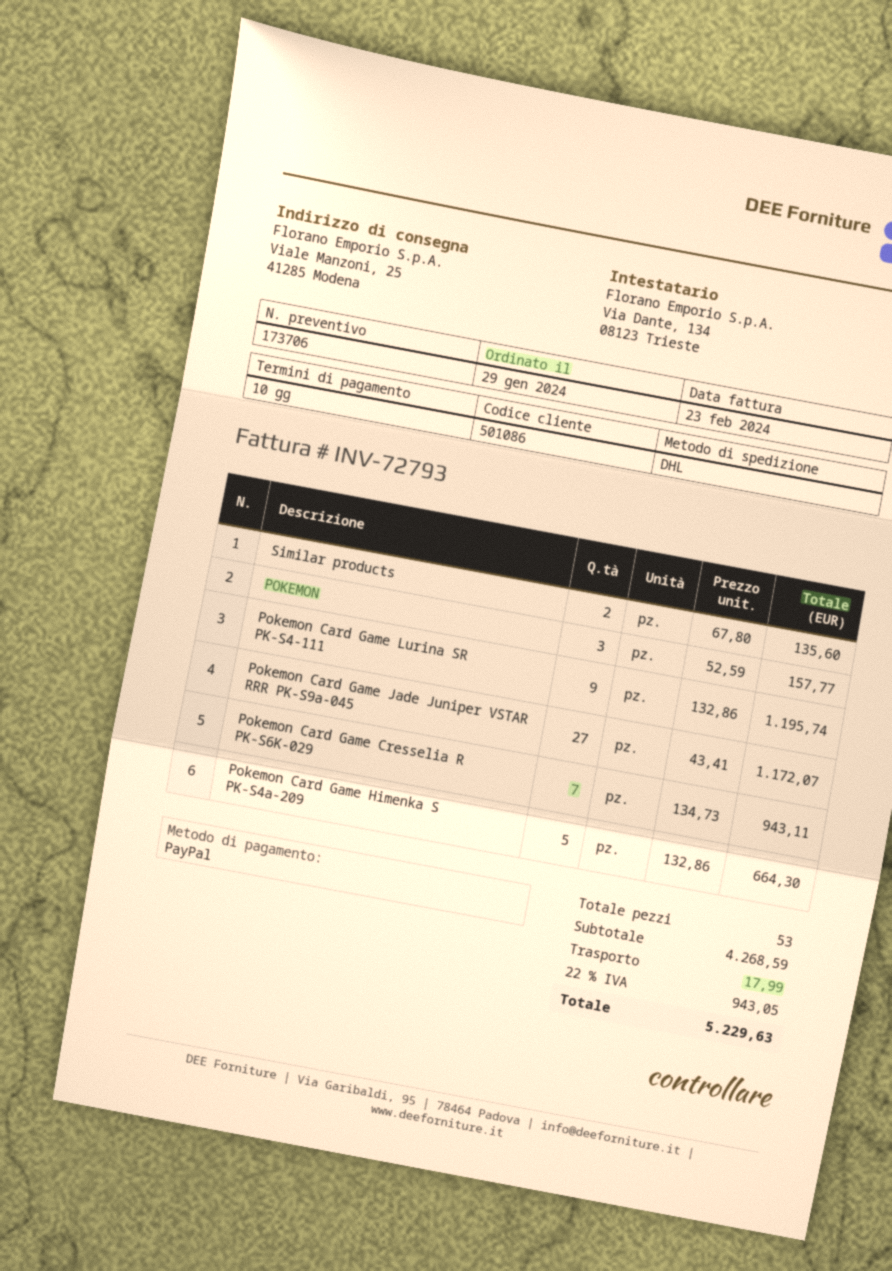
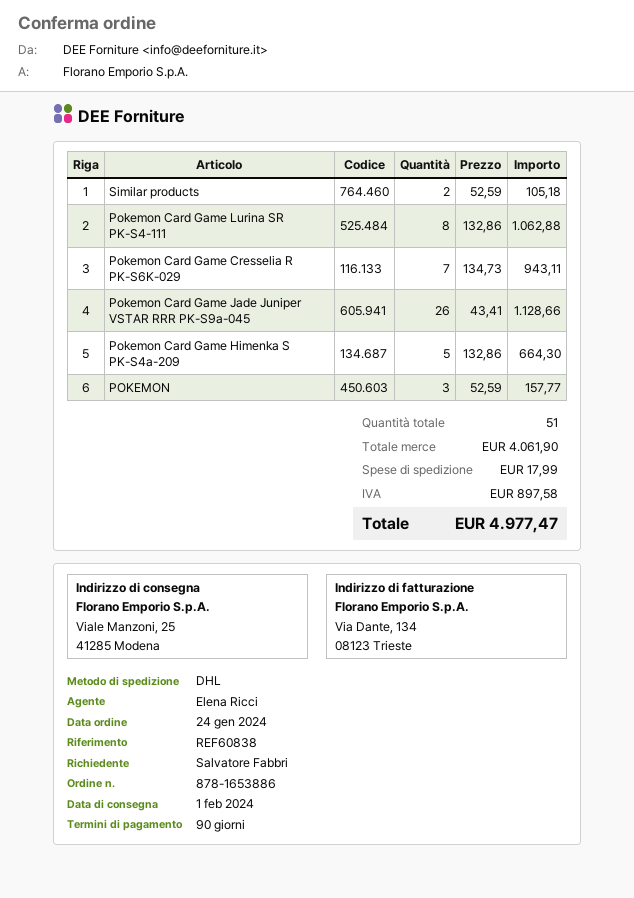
order date: 2024-01-29 -> 2024-01-24
payment terms: 10 days -> 90 days
Similar products: 2 x 67.80 = 135.60 -> 2 x 52.59 = 105.18
Pokemon Card Game Lurina SR PK-S4-111: 9 x 132.86 = 1195.74 -> 8 x 132.86 = 1062.88
Pokemon Card Game Jade Juniper VSTAR RRR PK-S9a-045: 27 x 43.41 = 1172.07 -> 26 x 43.41 = 1128.66
total quantity: 53 -> 51
subtotal: 4268.59 -> 4061.90
tax: 943.05 -> 897.58
total: 5229.63 -> 4977.47

